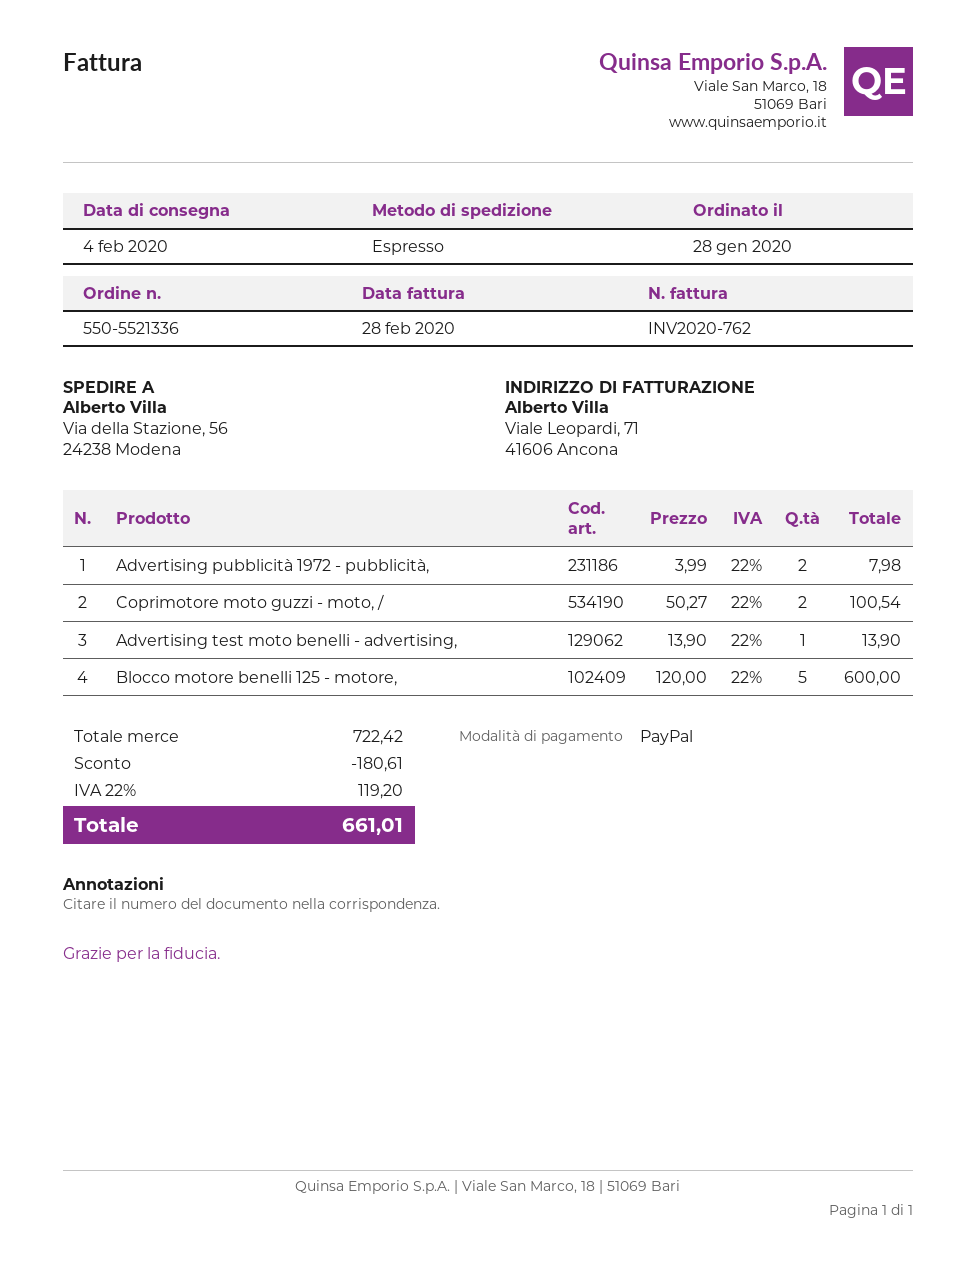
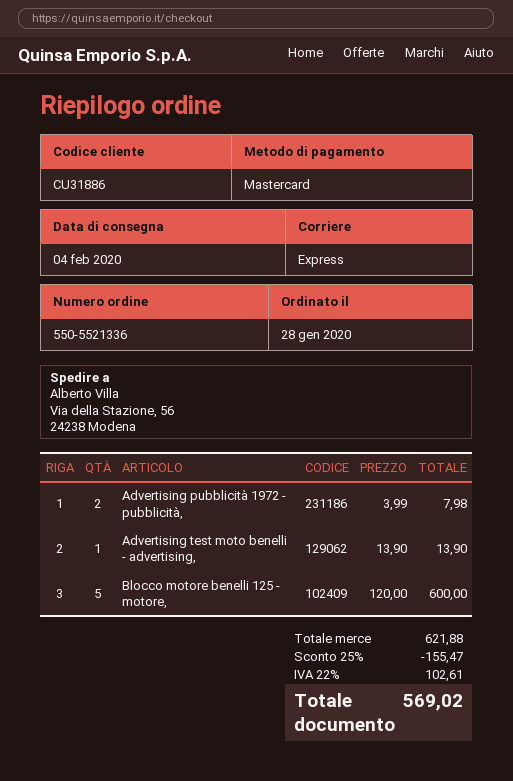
payment method: PayPal -> Mastercard
Coprimotore moto guzzi - moto, /: 2 x 50.27 = 100.54 -> none
subtotal: 722.42 -> 621.88
discount: 180.61 -> 155.47
tax: 22% = 119.20 -> 22% = 102.61
total: 661.01 -> 569.02

